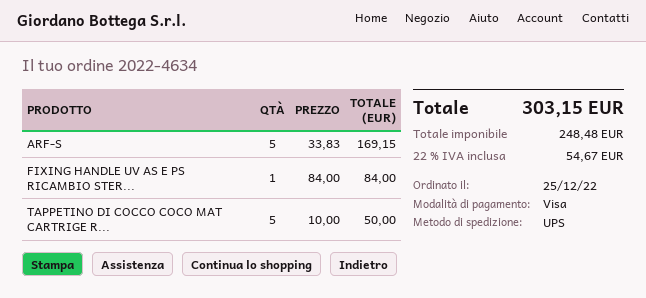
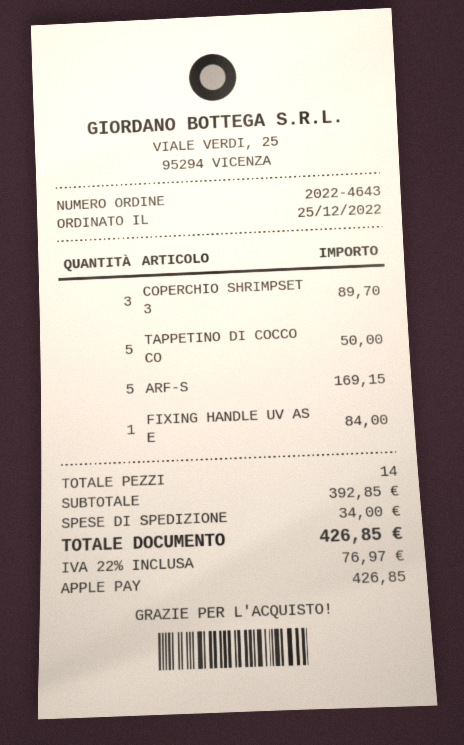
order number: 2022-4634 -> 2022-4643
payment method: Visa -> Apple Pay
COPERCHIO SHRIMPSET 3: none -> 3 for 89.70
shipping: none -> 34.00
tax: 22% = 54.67 -> 22% = 76.97
total: 303.15 -> 426.85

